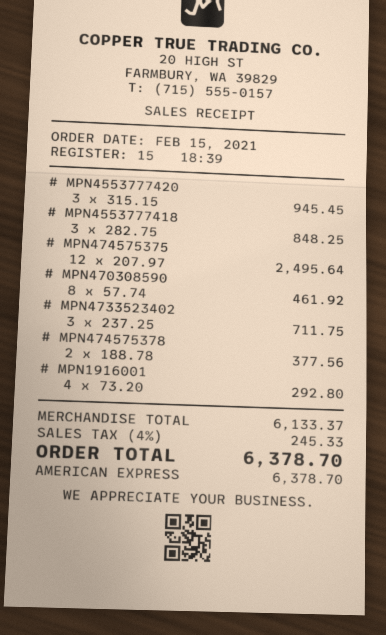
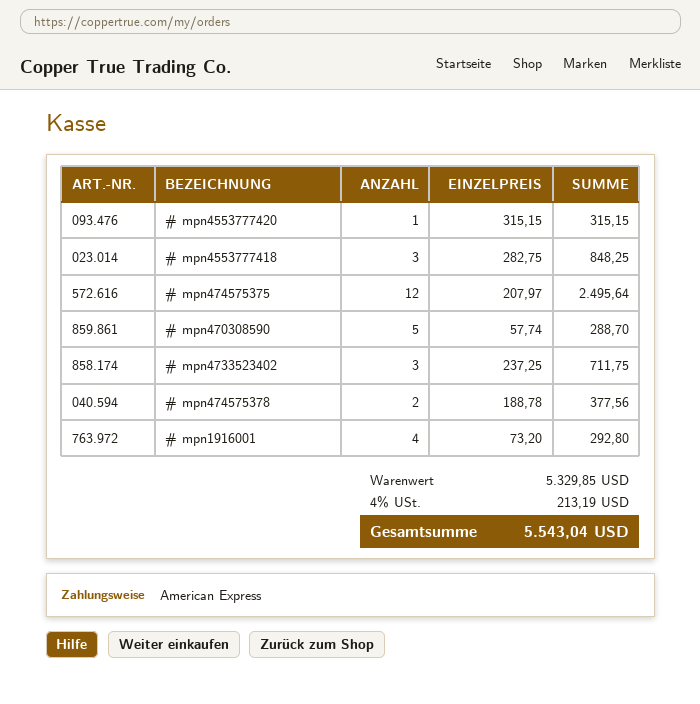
# MPN4553777420: 3 x 315.15 = 945.45 -> 1 x 315.15 = 315.15
# MPN470308590: 8 x 57.74 = 461.92 -> 5 x 57.74 = 288.70
subtotal: 6133.37 -> 5329.85
tax: 4% = 245.33 -> 4% = 213.19
total: 6378.70 -> 5543.04

